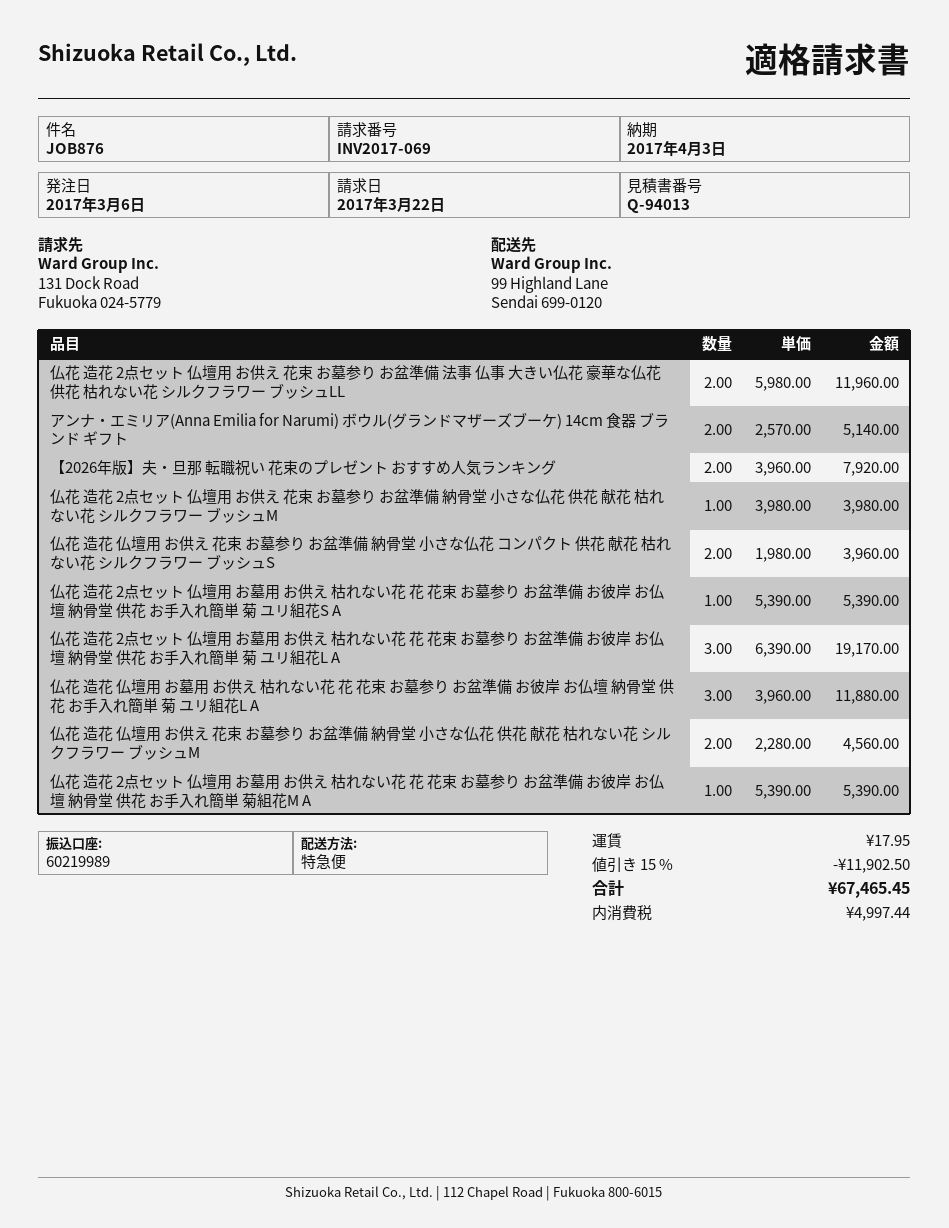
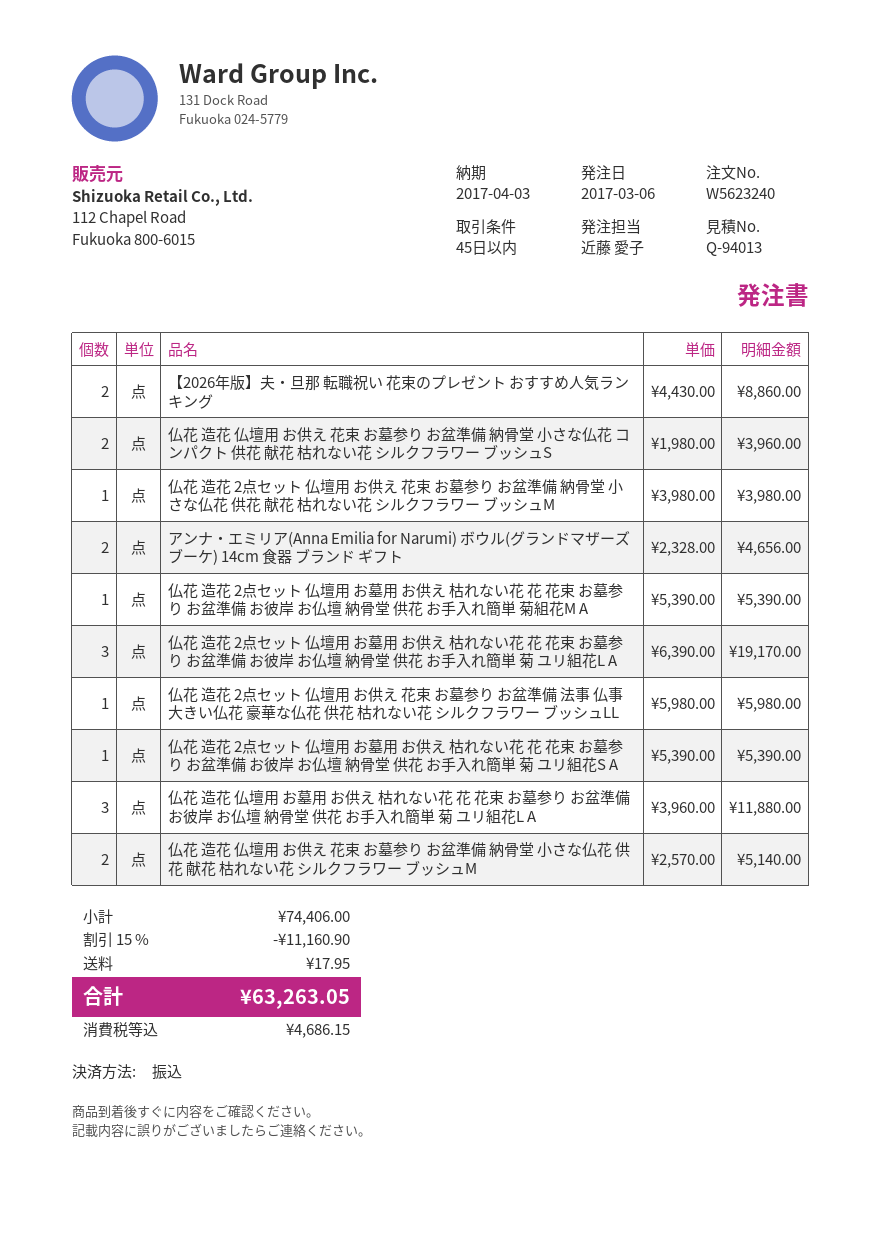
仏花 造花 2点セット 仏壇用 お供え 花束 お墓参り お盆準備 法事 仏事 大きい仏花 豪華な仏花 供花 枯れない花 シルクフラワー ブッシュLL: 2 x 5980.00 = 11960.00 -> 1 x 5980.00 = 5980.00
アンナ・エミリア(Anna Emilia for Narumi) ボウル(グランドマザーズブーケ) 14cm 食器 ブランド ギフト: 2 x 2570.00 = 5140.00 -> 2 x 2328.00 = 4656.00
【2026年版】夫・旦那 転職祝い 花束のプレゼント おすすめ人気ランキング: 2 x 3960.00 = 7920.00 -> 2 x 4430.00 = 8860.00
仏花 造花 仏壇用 お供え 花束 お墓参り お盆準備 納骨堂 小さな仏花 供花 献花 枯れない花 シルクフラワー ブッシュM: 2 x 2280.00 = 4560.00 -> 2 x 2570.00 = 5140.00
discount: 15% = 11902.50 -> 15% = 11160.90
tax: 4997.44 -> 4686.15
total: 67465.45 -> 63263.05

